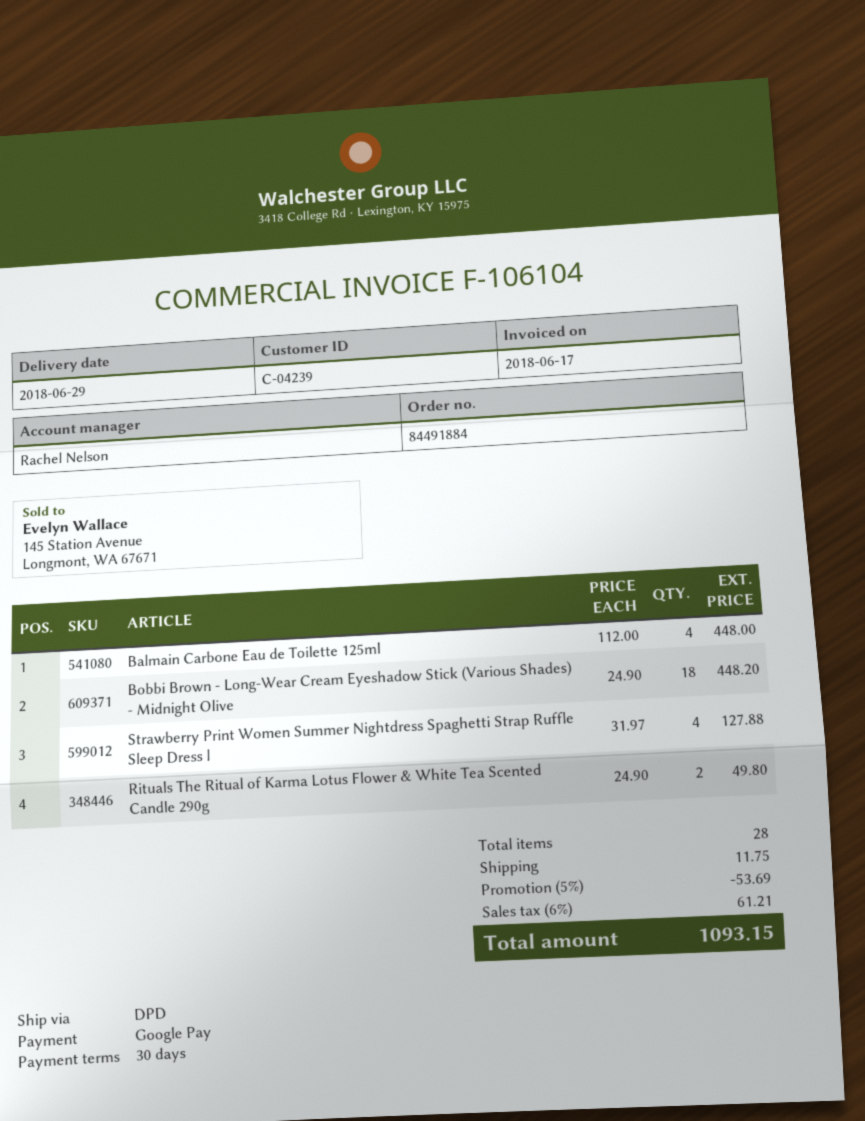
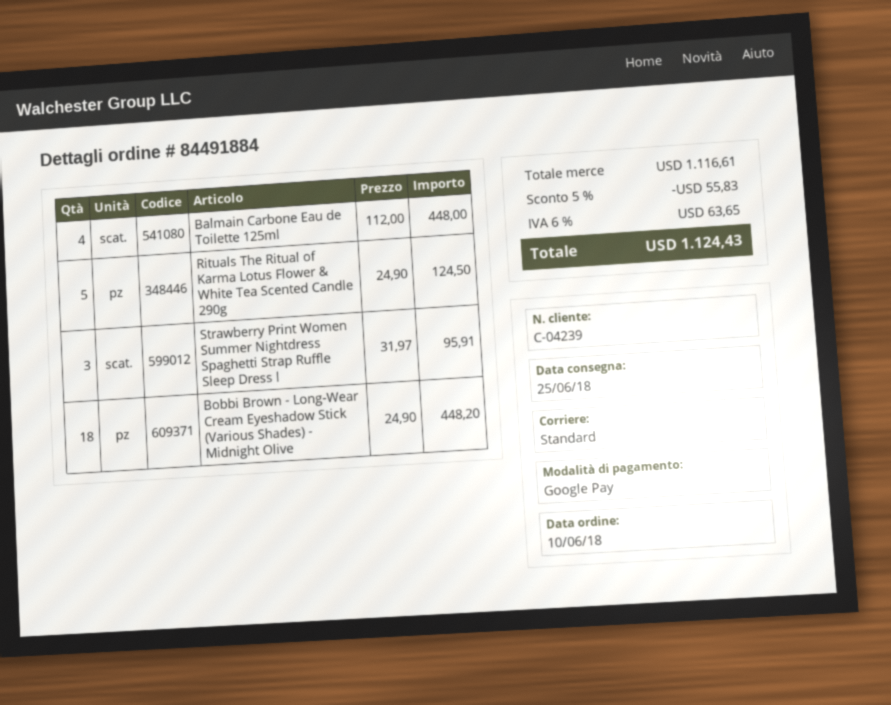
delivery date: 2018-06-29 -> 2018-06-25
shipping method: DPD -> standard
Strawberry Print Women Summer Nightdress Spaghetti Strap Ruffle Sleep Dress l: 4 x 31.97 = 127.88 -> 3 x 31.97 = 95.91
Rituals The Ritual of Karma Lotus Flower & White Tea Scented Candle 290g: 2 x 24.90 = 49.80 -> 5 x 24.90 = 124.50
discount: 5% = 53.69 -> 5% = 55.83
shipping: 11.75 -> none
tax: 6% = 61.21 -> 6% = 63.65
total: 1093.15 -> 1124.43

